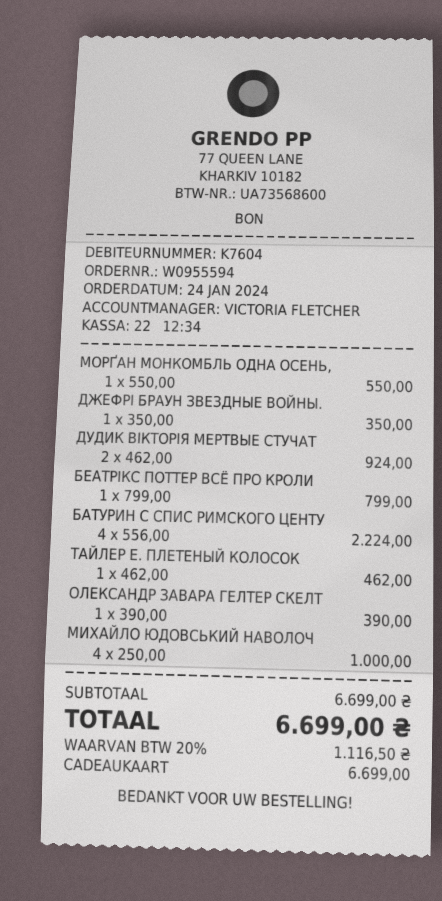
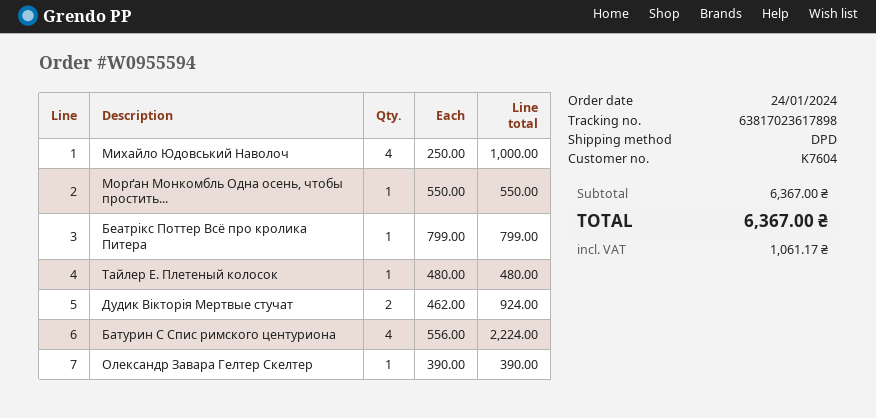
ДЖЕФРІ БРАУН ЗВЕЗДНЫЕ ВОЙНЫ.: 1 x 350.00 = 350.00 -> none
ТАЙЛЕР Е. ПЛЕТЕНЫЙ КОЛОСОК: 1 x 462.00 = 462.00 -> 1 x 480.00 = 480.00
subtotal: 6699.00 -> 6367.00
tax: 1116.50 -> 1061.17
total: 6699.00 -> 6367.00

